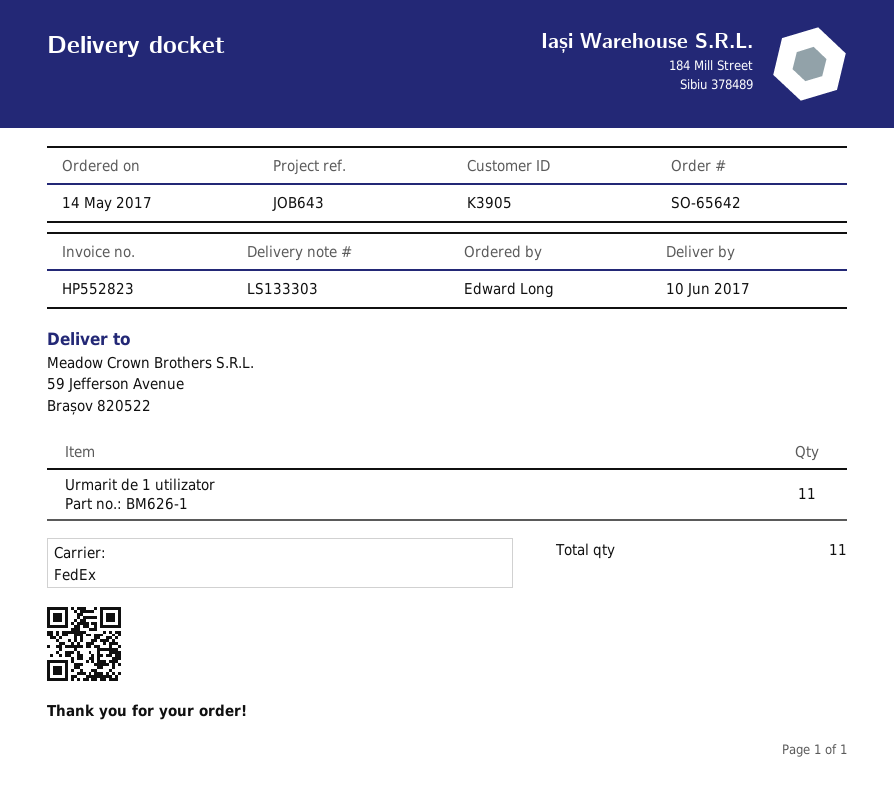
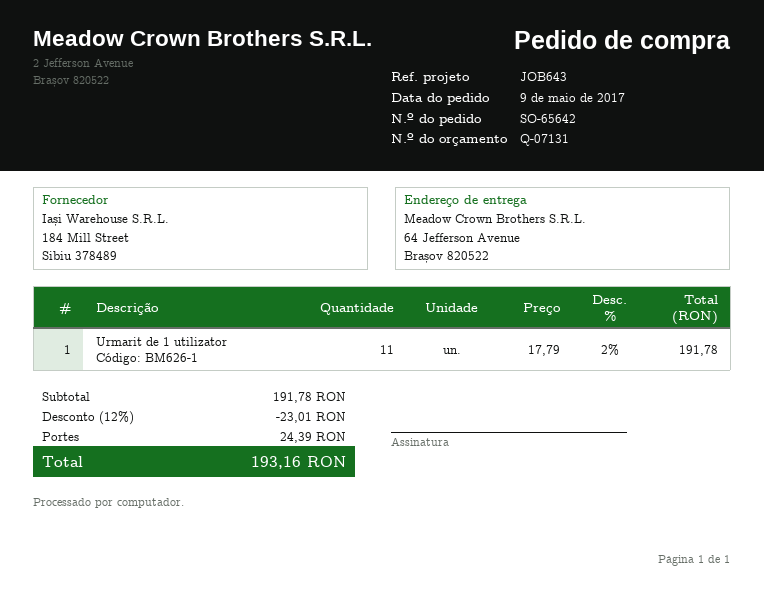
order date: 2017-05-14 -> 2017-05-09
ship to: 59 Jefferson Avenue, Brașov 820522 -> 64 Jefferson Avenue, Brașov 820522

